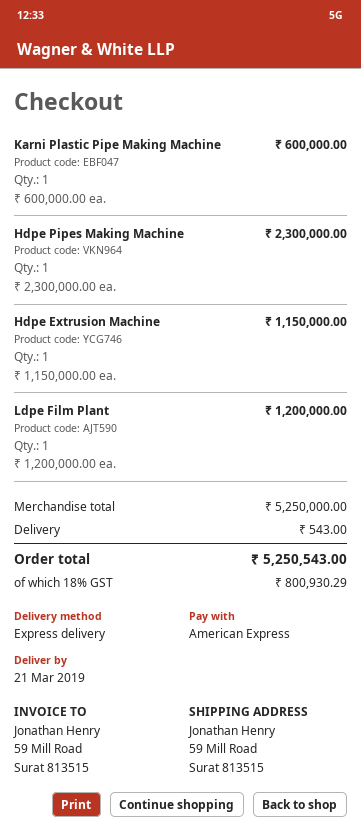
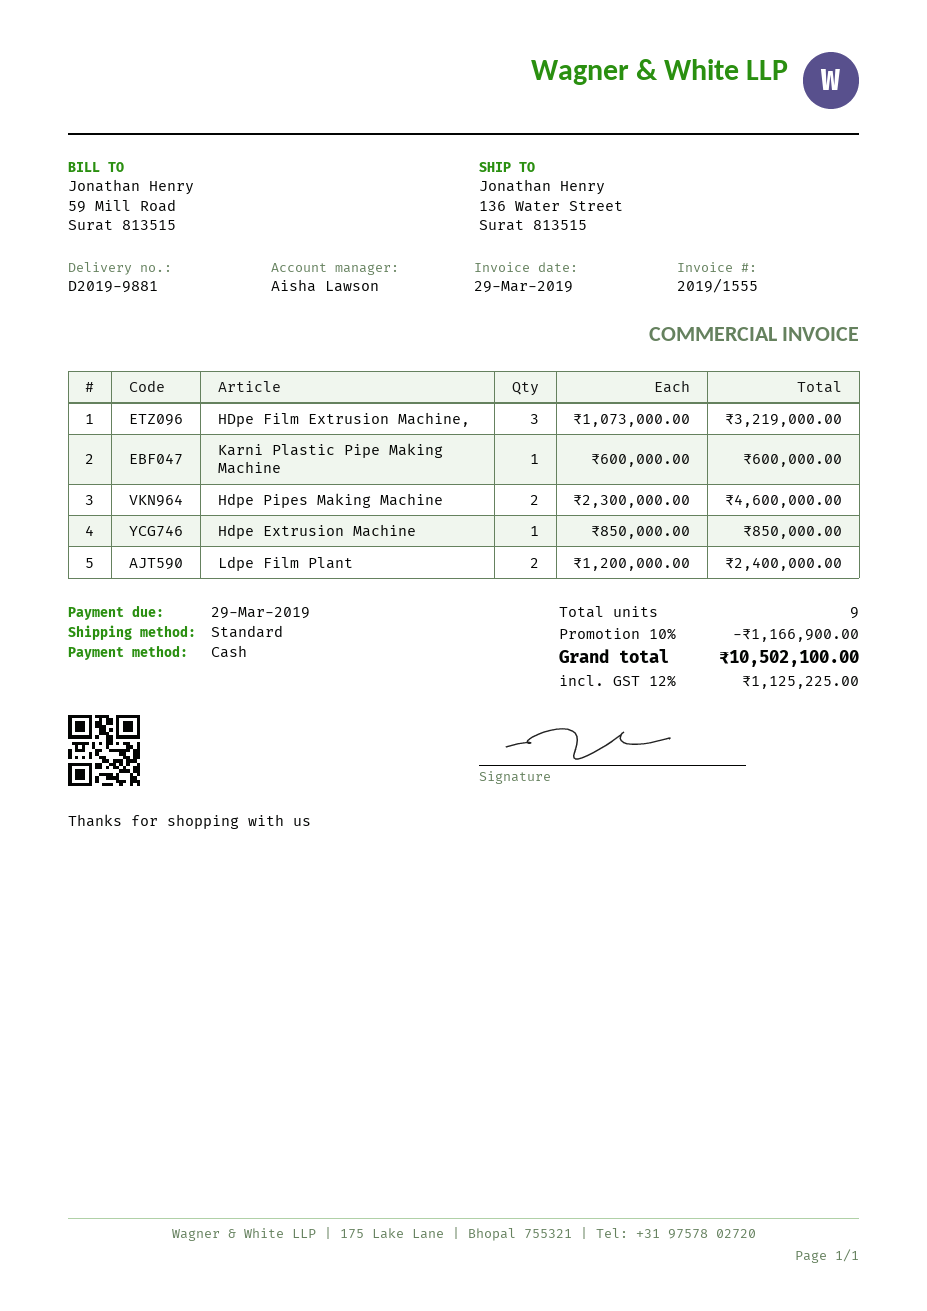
payment method: American Express -> cash
shipping method: express -> standard
ship to: 59 Mill Road, Surat 813515 -> 136 Water Street, Surat 813515
Hdpe Pipes Making Machine: 1 x 2300000.00 = 2300000.00 -> 2 x 2300000.00 = 4600000.00
Hdpe Extrusion Machine: 1 x 1150000.00 = 1150000.00 -> 1 x 850000.00 = 850000.00
Ldpe Film Plant: 1 x 1200000.00 = 1200000.00 -> 2 x 1200000.00 = 2400000.00
HDpe Film Extrusion Machine,: none -> 3 x 1073000.00 = 3219000.00
discount: none -> 10% = 1166900.00
shipping: 543.00 -> none
tax: 18% = 800930.29 -> 12% = 1125225.00
total: 5250543.00 -> 10502100.00

